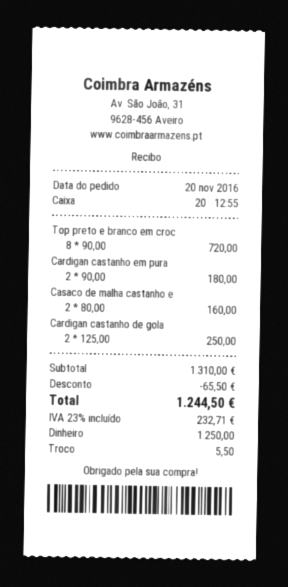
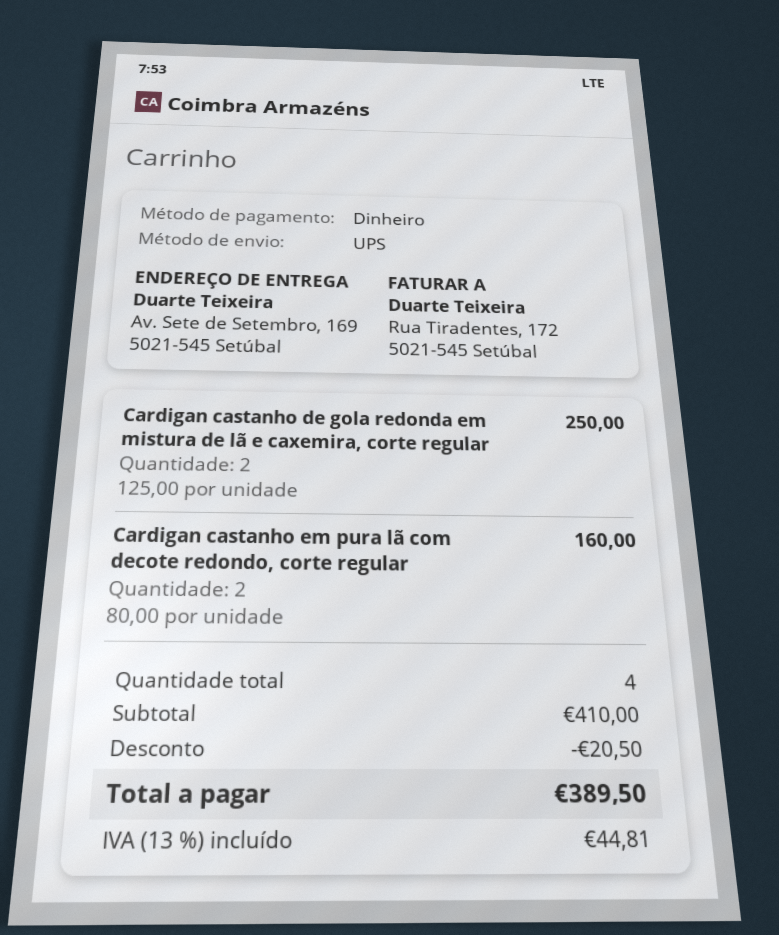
Top preto e branco em croc: 8 x 90.00 = 720.00 -> none
Cardigan castanho em pura: 2 x 90.00 = 180.00 -> 2 x 80.00 = 160.00
Casaco de malha castanho e: 2 x 80.00 = 160.00 -> none
subtotal: 1310.00 -> 410.00
discount: 65.50 -> 20.50
tax: 23% = 232.71 -> 13% = 44.81
total: 1244.50 -> 389.50

